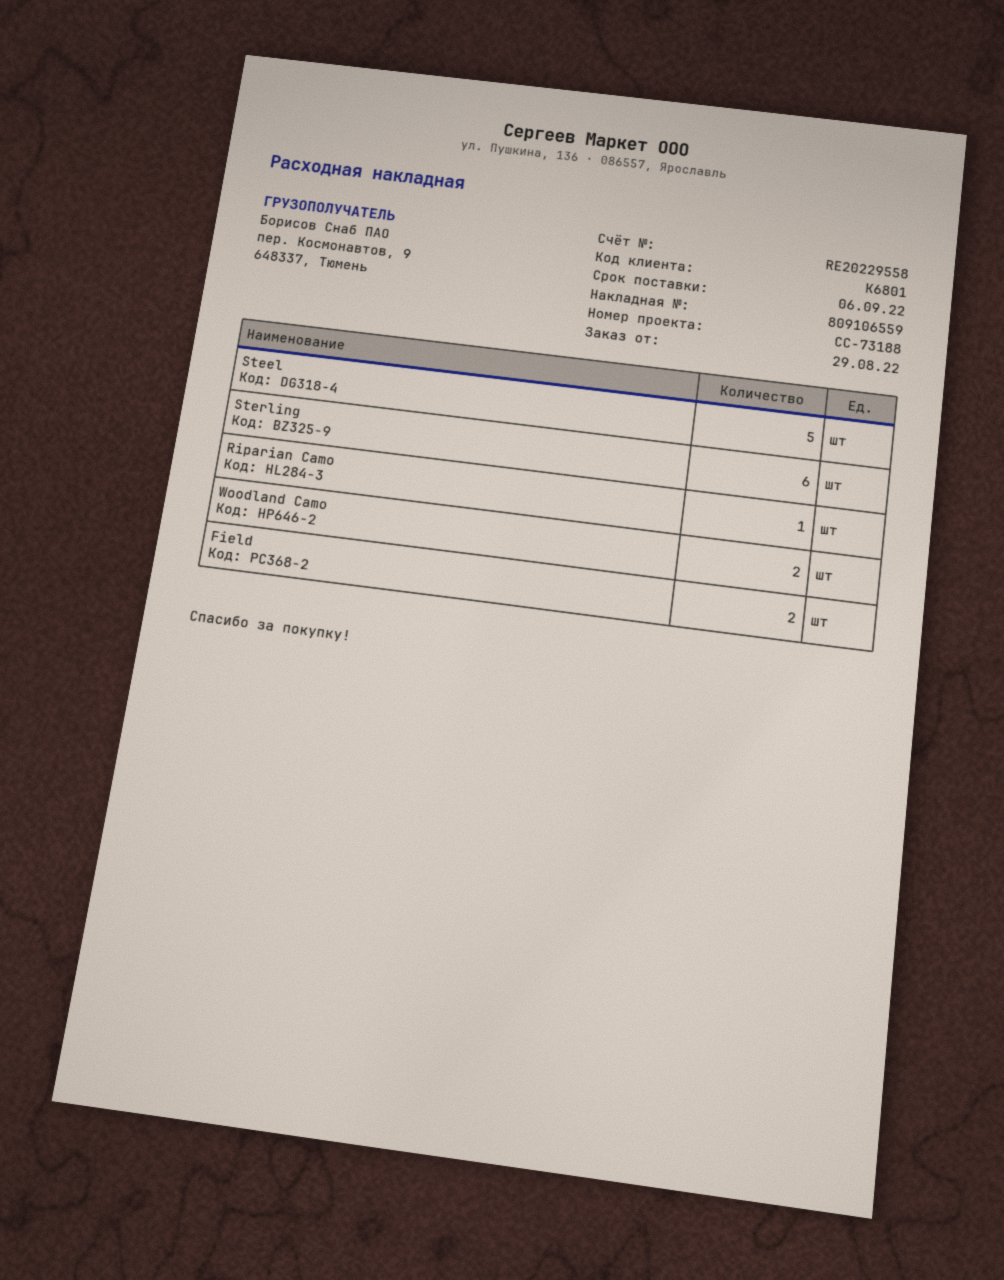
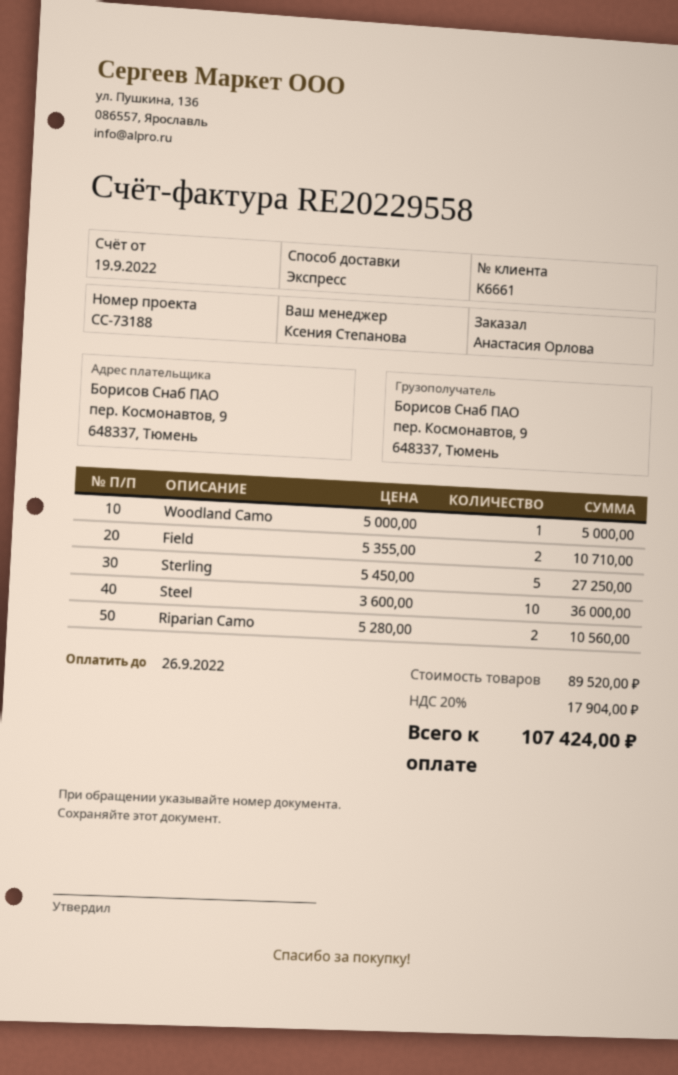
customer number: K6801 -> K6661
Steel: 5 -> 10
Sterling: 6 -> 5
Riparian Camo: 1 -> 2
Woodland Camo: 2 -> 1

